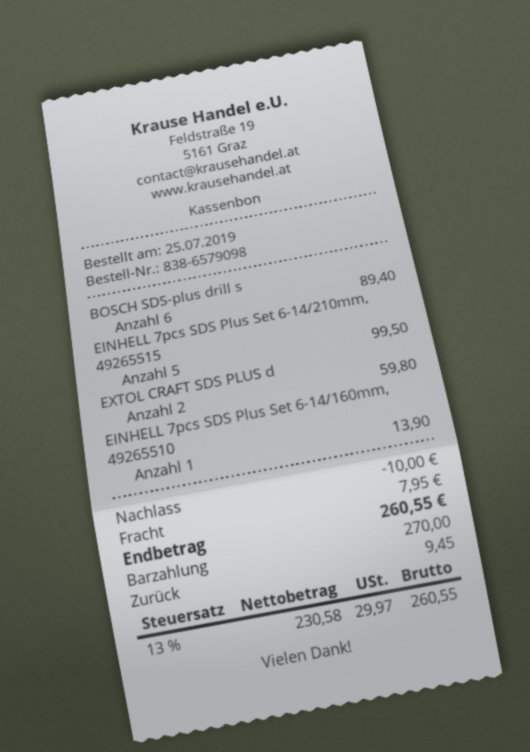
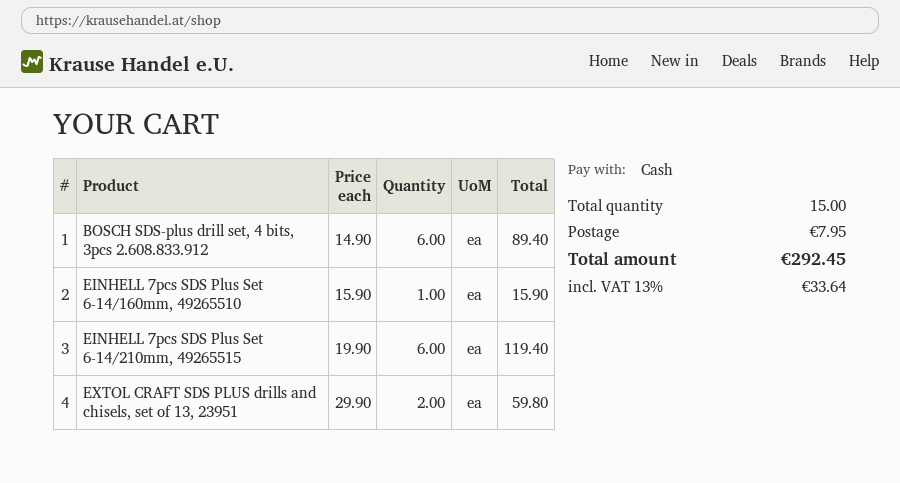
EINHELL 7pcs SDS Plus Set 6-14/210mm, 49265515: 5 for 99.50 -> 6 for 119.40
EINHELL 7pcs SDS Plus Set 6-14/160mm, 49265510: 1 for 13.90 -> 1 for 15.90
discount: 10.00 -> none
tax: 13% = 29.97 -> 13% = 33.64
total: 260.55 -> 292.45

